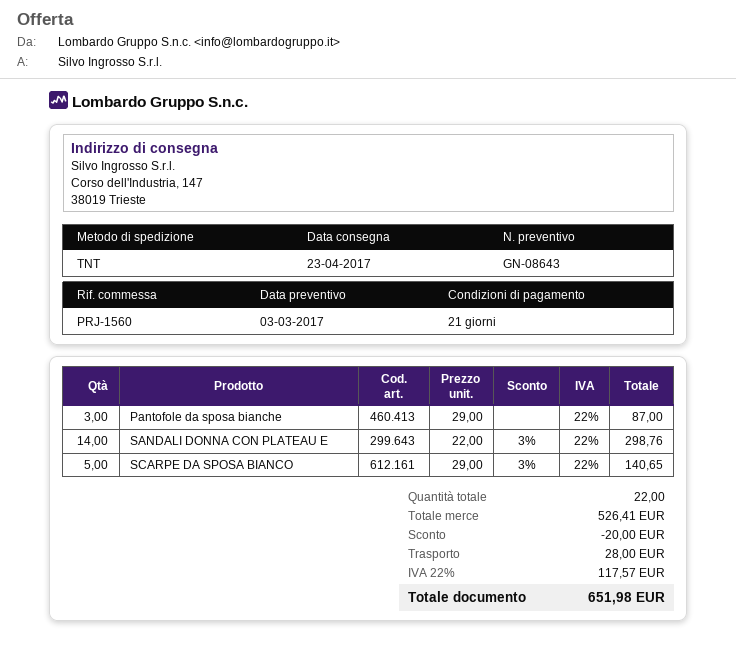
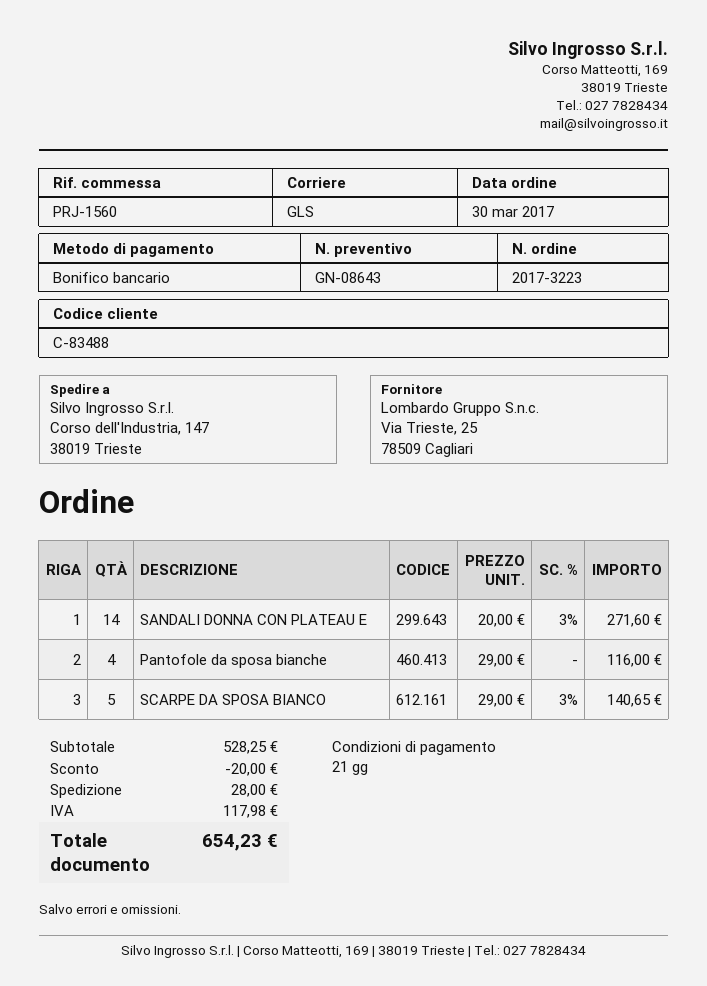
shipping method: TNT -> GLS
Pantofole da sposa bianche: 3 x 29.00 = 87.00 -> 4 x 29.00 = 116.00
SANDALI DONNA CON PLATEAU E: 14 x 22.00 - 3% = 298.76 -> 14 x 20.00 - 3% = 271.60
subtotal: 526.41 -> 528.25
tax: 117.57 -> 117.98
total: 651.98 -> 654.23

